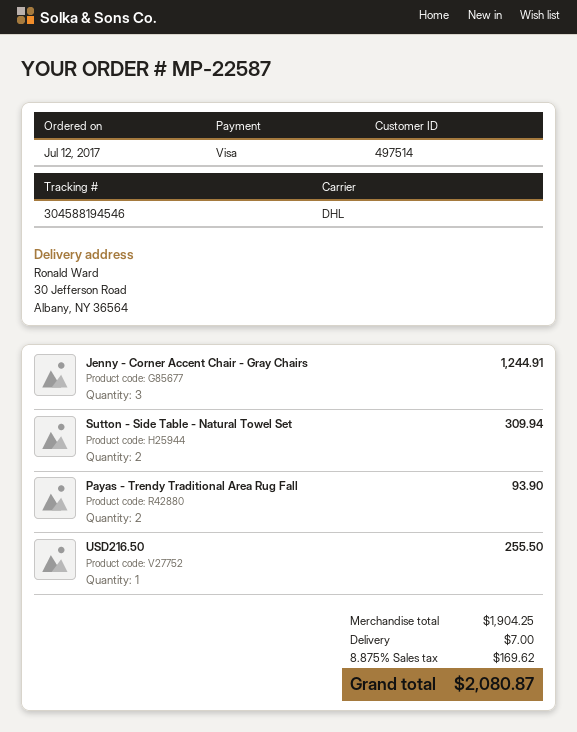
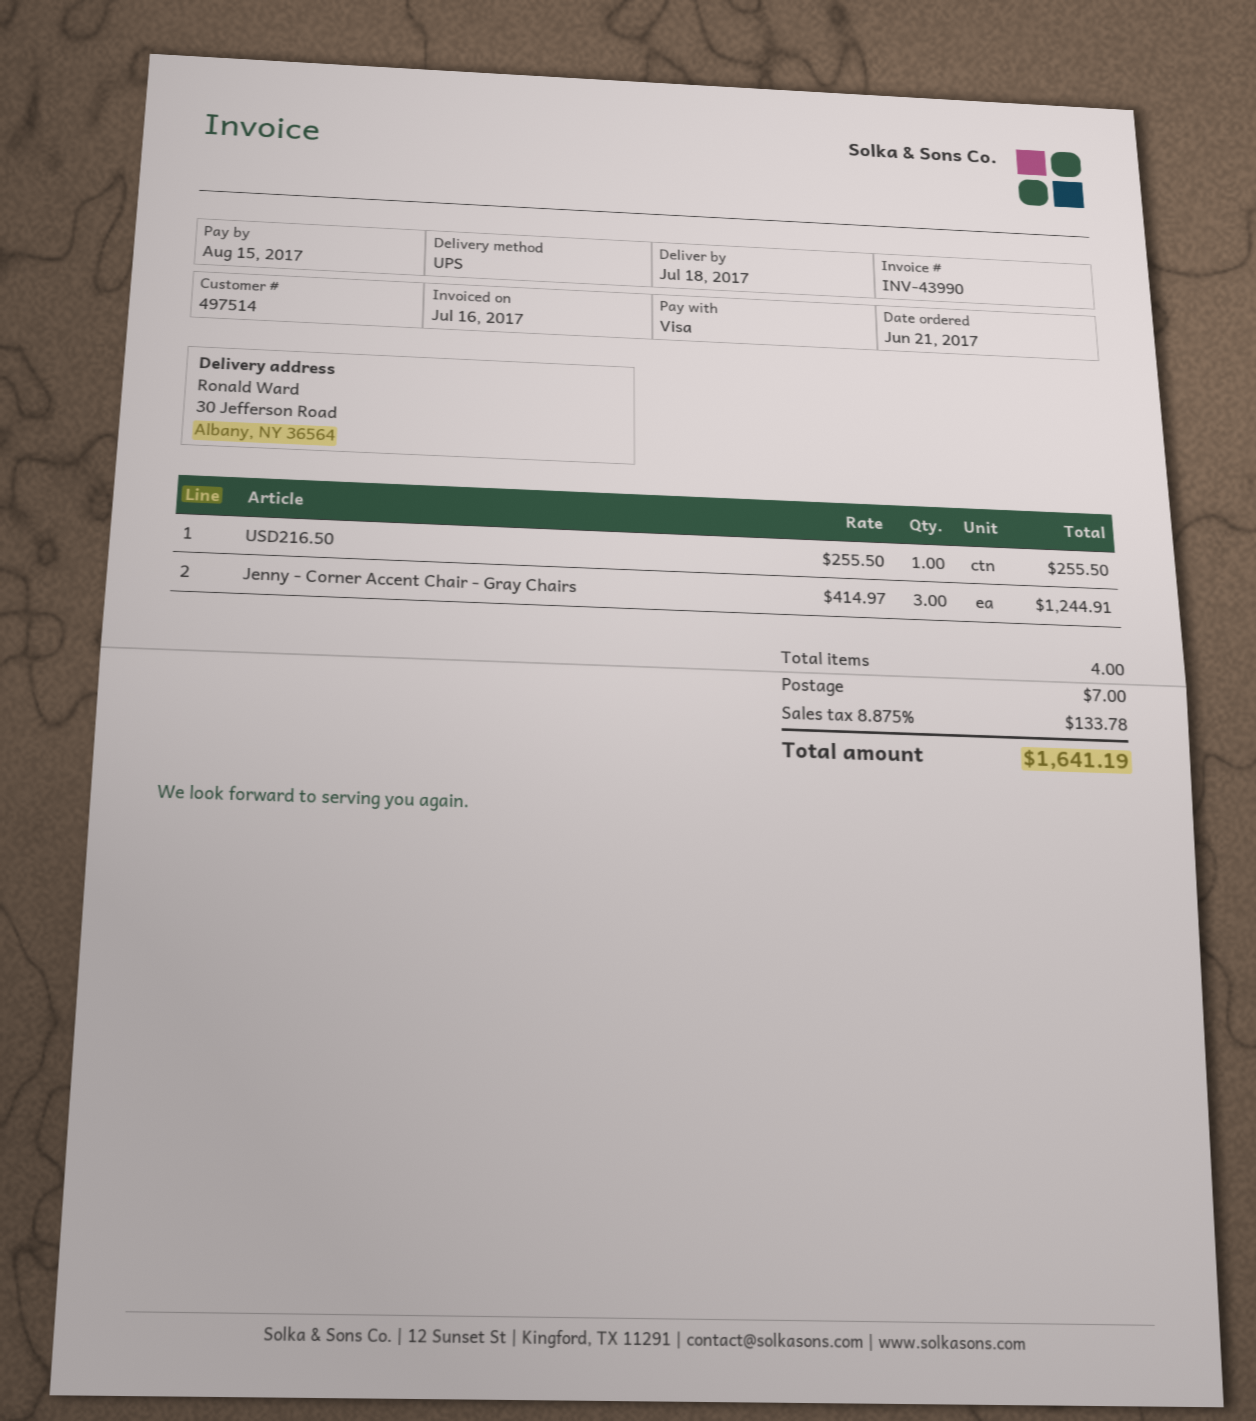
order date: 2017-07-12 -> 2017-06-21
shipping method: DHL -> UPS
Sutton - Side Table - Natural Towel Set: 2 for 309.94 -> none
Payas - Trendy Traditional Area Rug Fall: 2 for 93.90 -> none
tax: 8.875% = 169.62 -> 8.875% = 133.78
total: 2080.87 -> 1641.19

